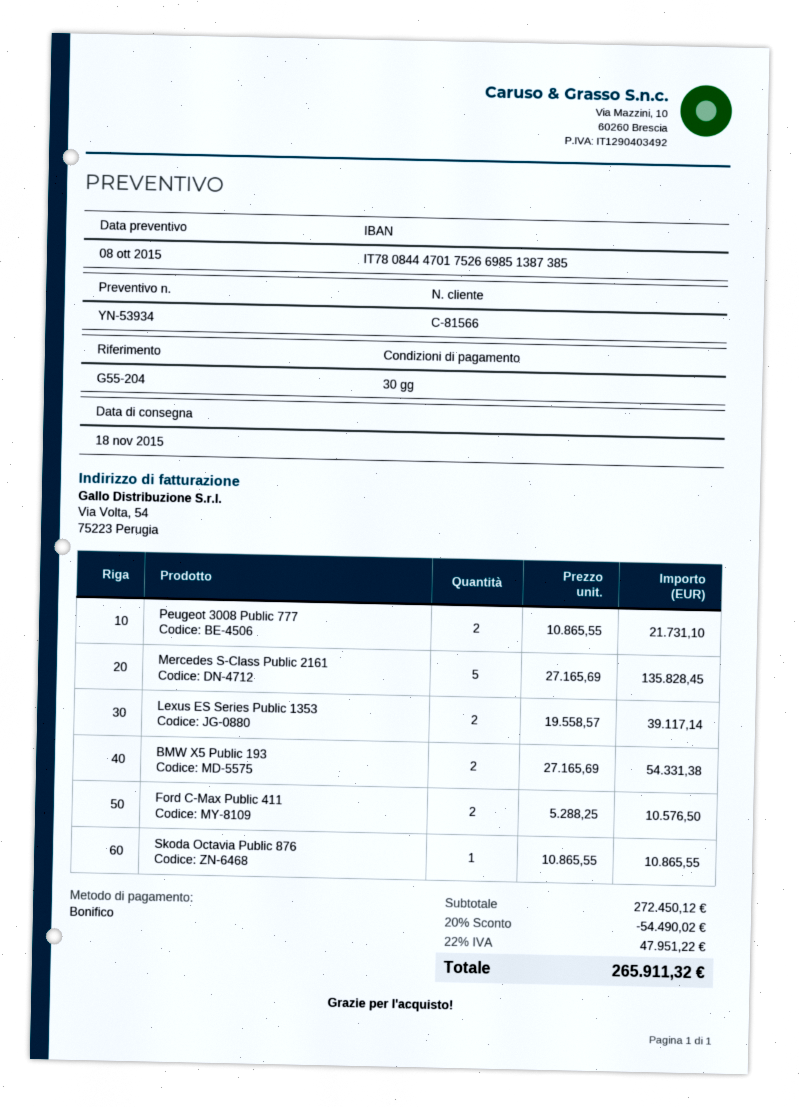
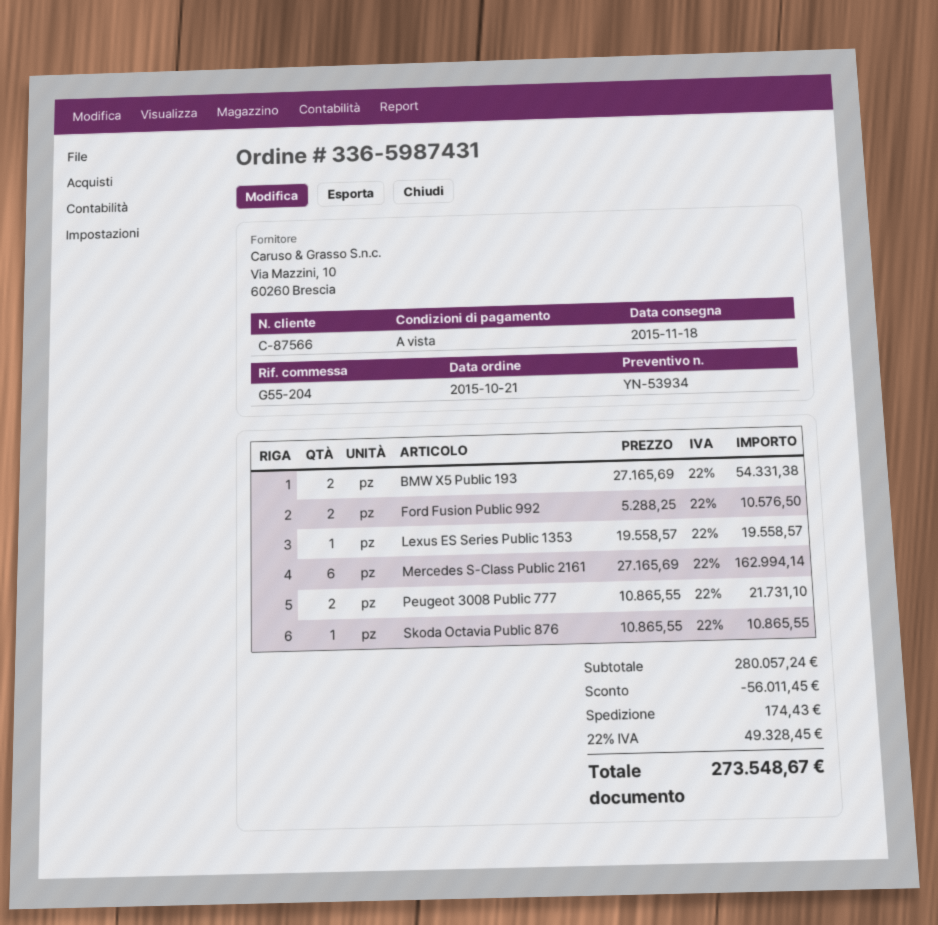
payment terms: 30 days -> on receipt
customer number: C-81566 -> C-87566
Mercedes S-Class Public 2161: 5 x 27165.69 = 135828.45 -> 6 x 27165.69 = 162994.14
Lexus ES Series Public 1353: 2 x 19558.57 = 39117.14 -> 1 x 19558.57 = 19558.57
Ford C-Max Public 411: 2 x 5288.25 = 10576.50 -> none
Ford Fusion Public 992: none -> 2 x 5288.25 = 10576.50
subtotal: 272450.12 -> 280057.24
discount: 54490.02 -> 56011.45
shipping: none -> 174.43
tax: 22% = 47951.22 -> 22% = 49328.45
total: 265911.32 -> 273548.67

